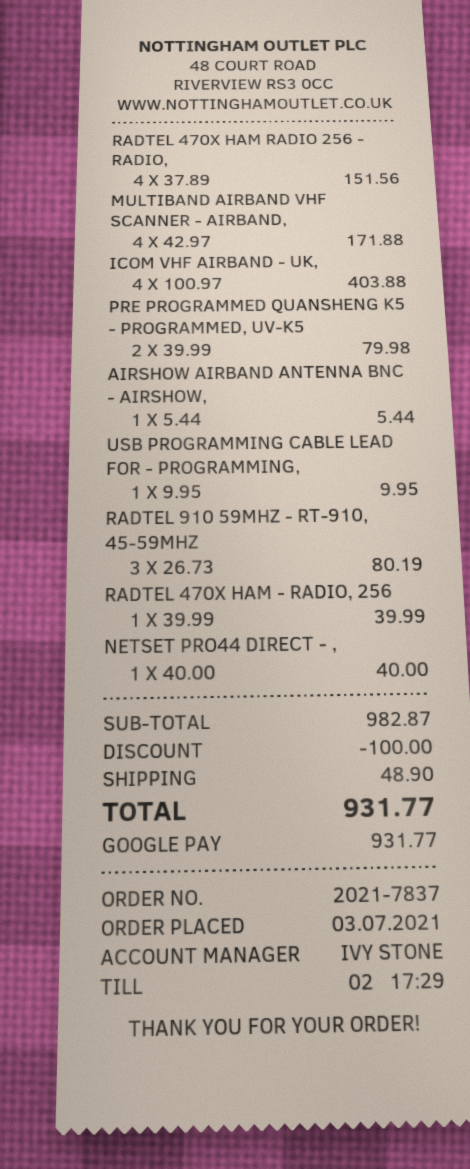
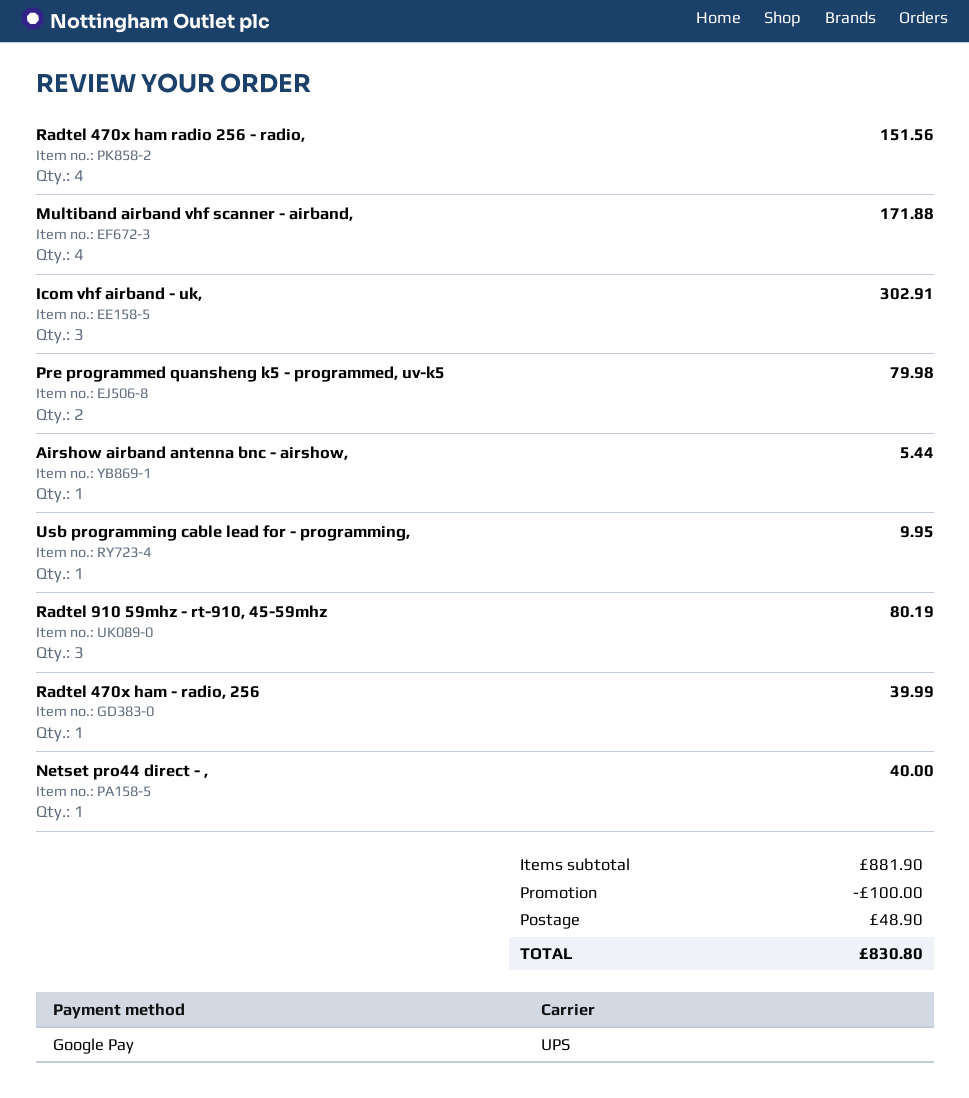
ICOM VHF AIRBAND - UK,: 4 for 403.88 -> 3 for 302.91
subtotal: 982.87 -> 881.90
total: 931.77 -> 830.80

